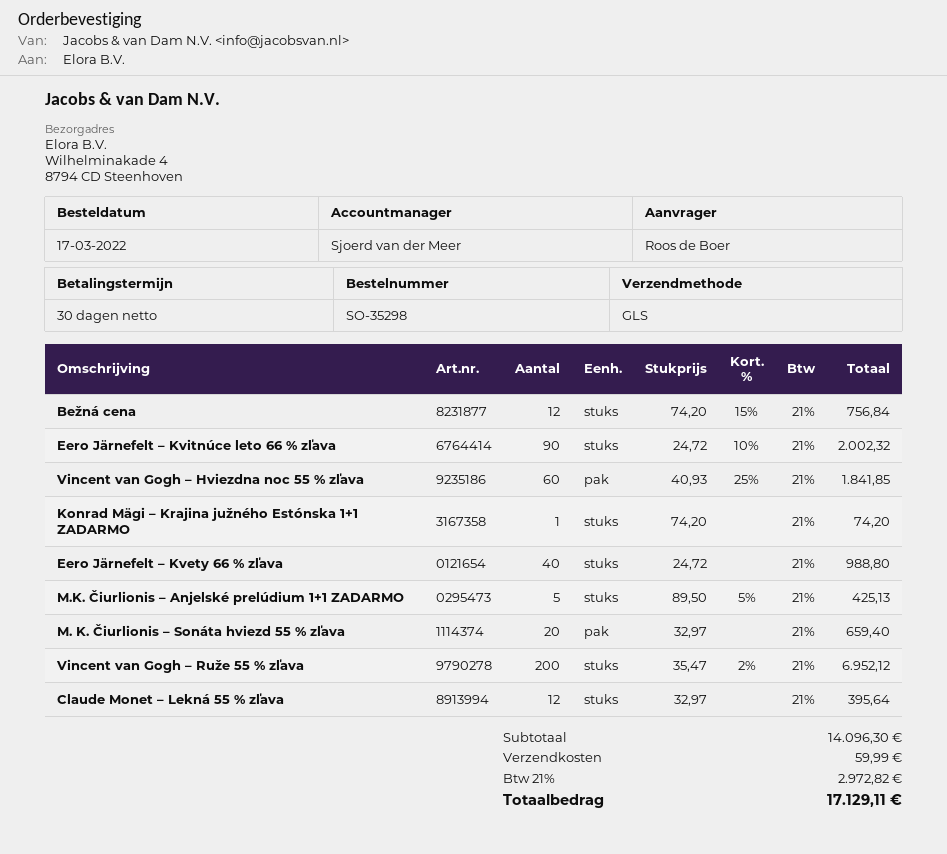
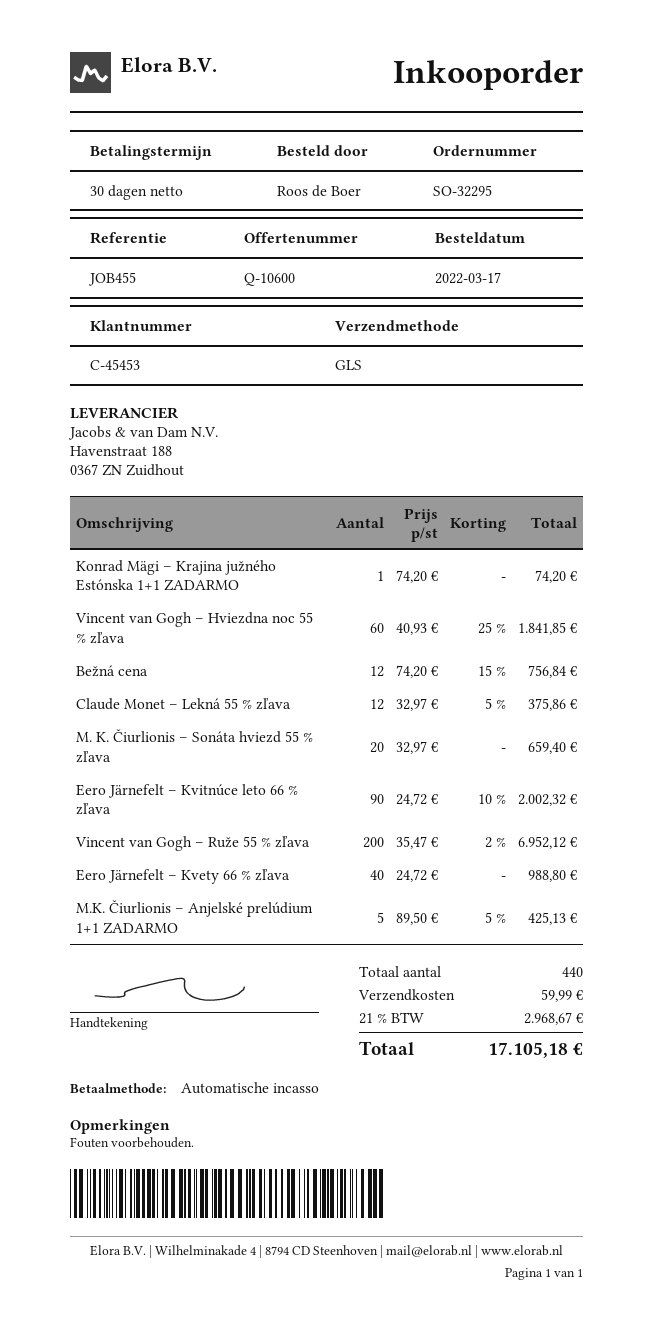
order number: SO-35298 -> SO-32295
Claude Monet – Lekná 55 % zľava: 12 x 32.97 = 395.64 -> 12 x 32.97 - 5% = 375.86
tax: 21% = 2972.82 -> 21% = 2968.67
total: 17129.11 -> 17105.18

